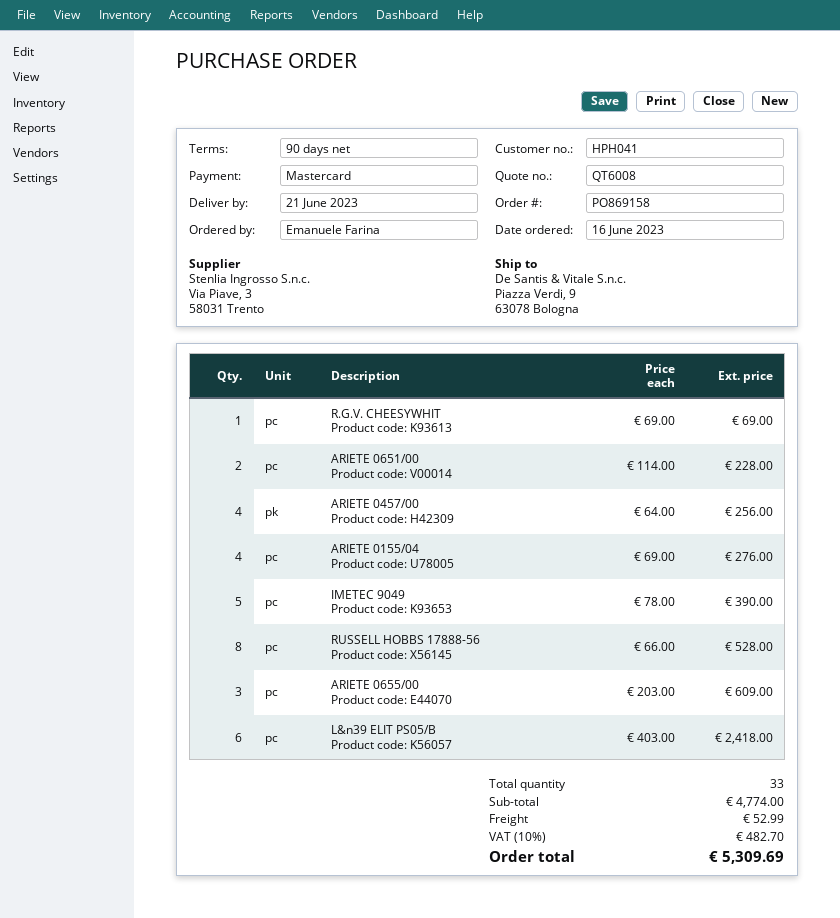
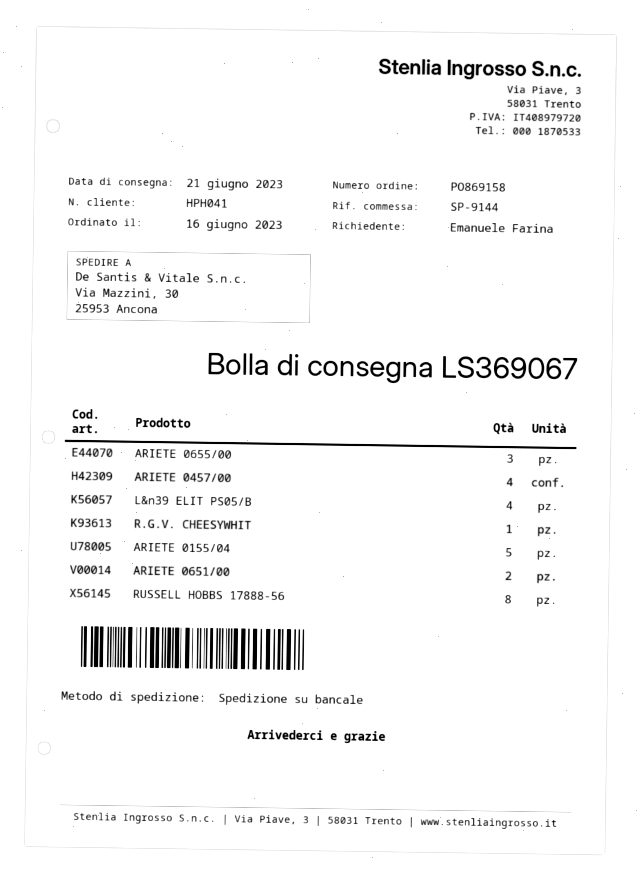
ship to: Piazza Verdi, 9, 63078 Bologna -> Via Mazzini, 30, 25953 Ancona
ARIETE 0155/04: 4 -> 5
IMETEC 9049: 5 -> none
L&n39 ELIT PS05/B: 6 -> 4

